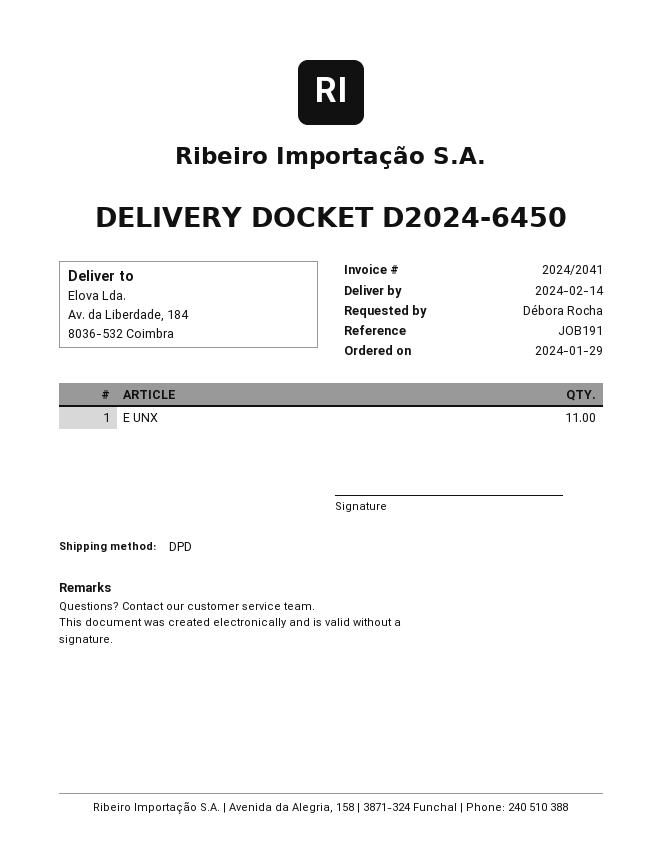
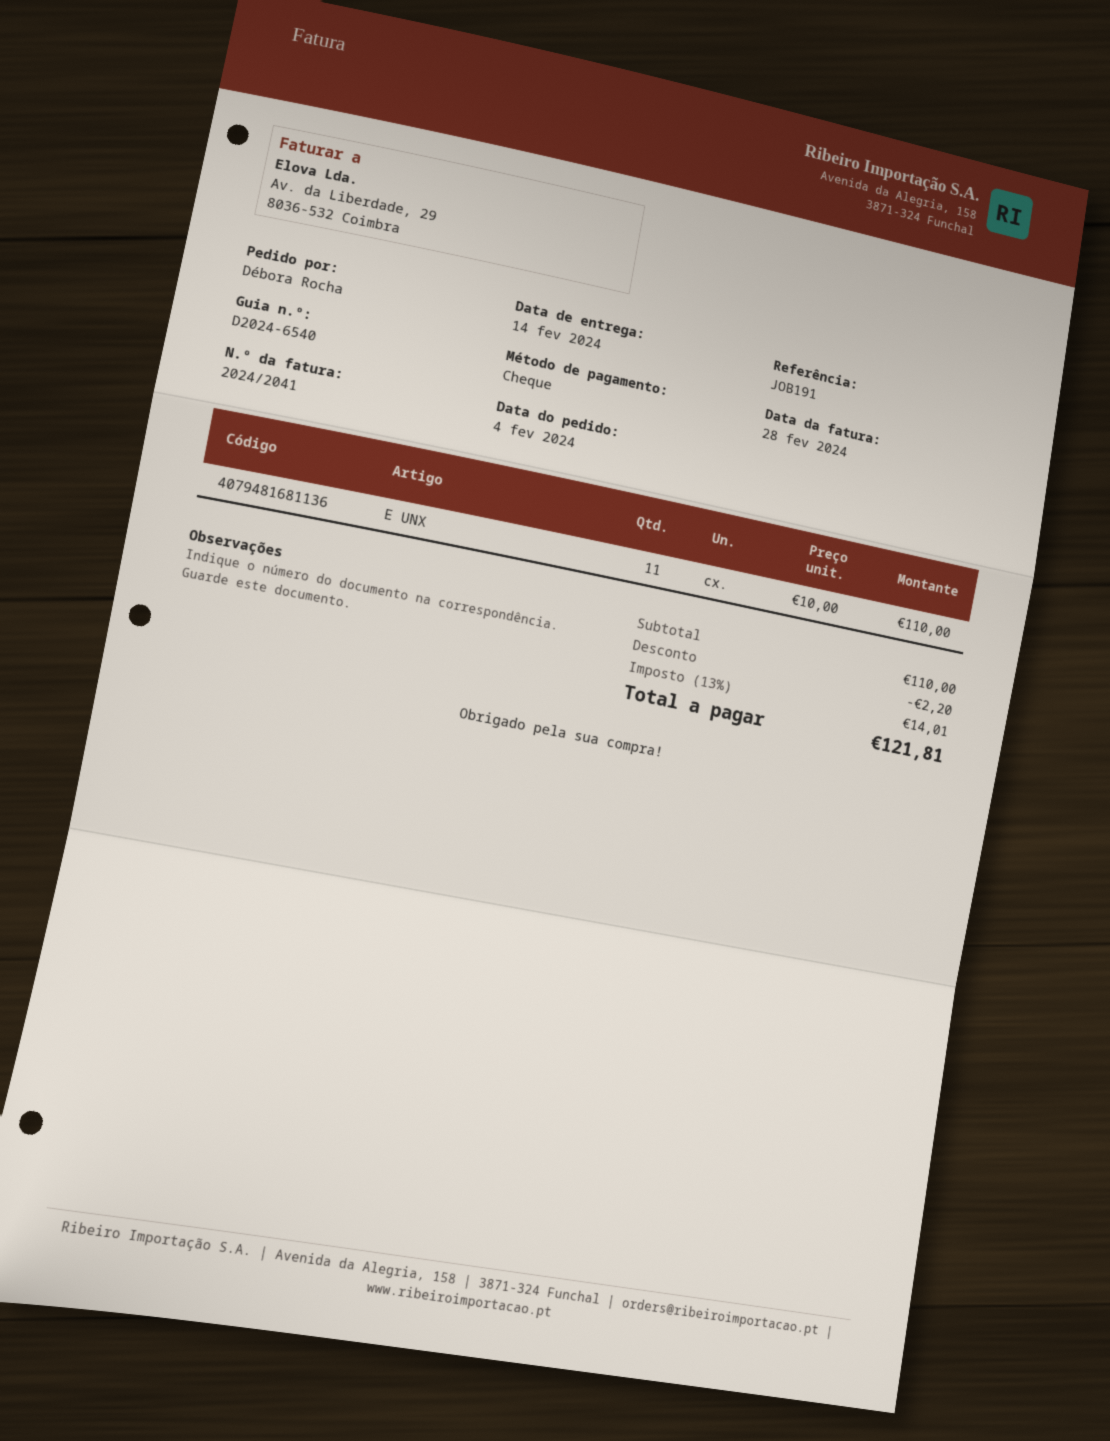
order date: 2024-01-29 -> 2024-02-04
delivery note number: D2024-6450 -> D2024-6540

